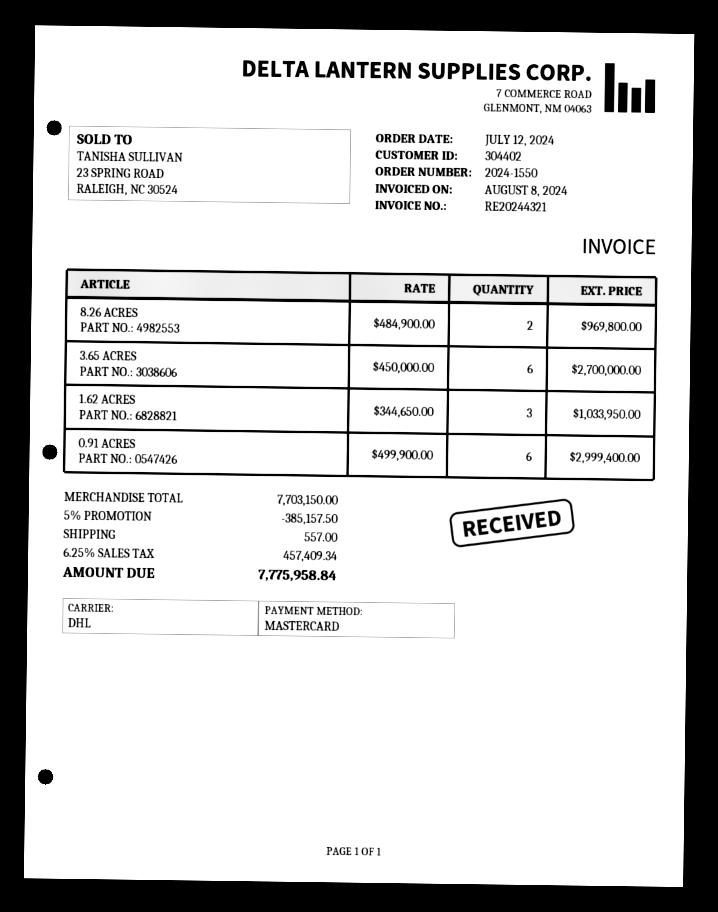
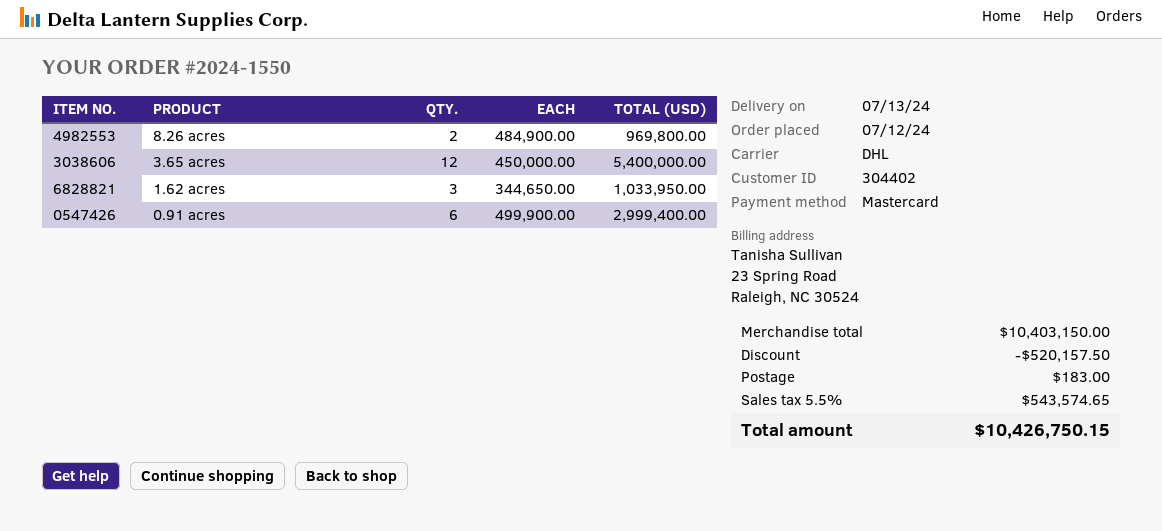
3.65 ACRES: 6 x 450000.00 = 2700000.00 -> 12 x 450000.00 = 5400000.00
subtotal: 7703150.00 -> 10403150.00
discount: 385157.50 -> 520157.50
shipping: 557.00 -> 183.00
tax: 6.25% = 457409.34 -> 5.5% = 543574.65
total: 7775958.84 -> 10426750.15

